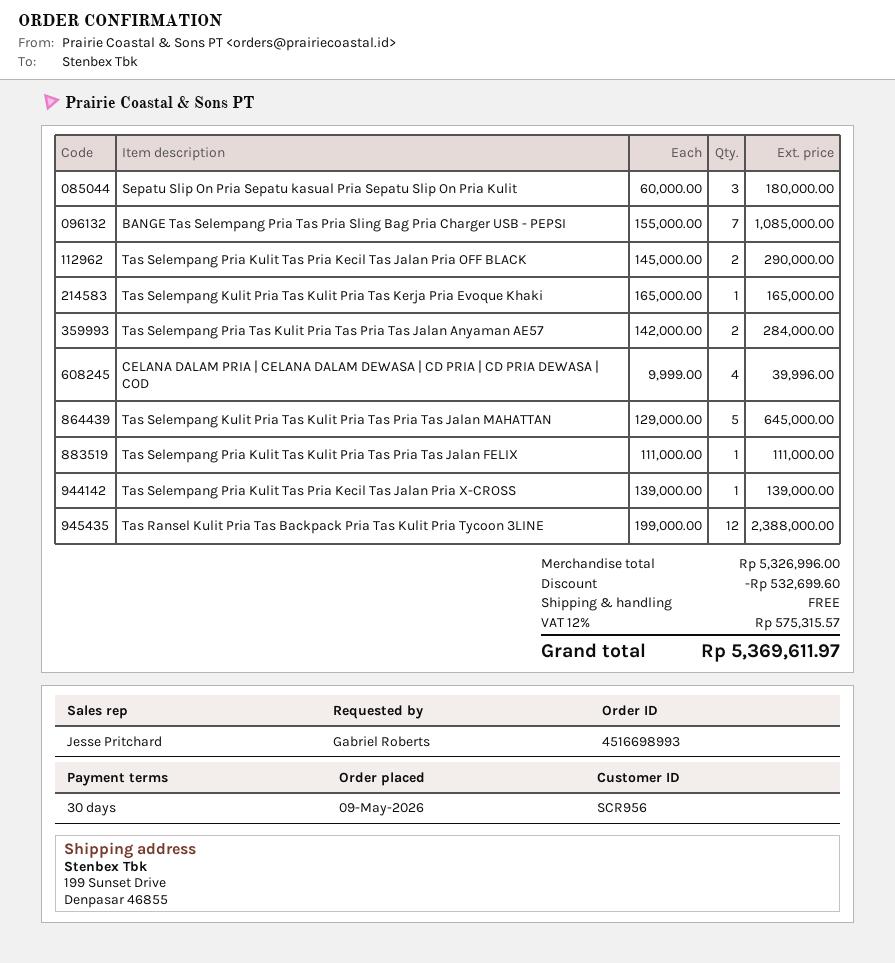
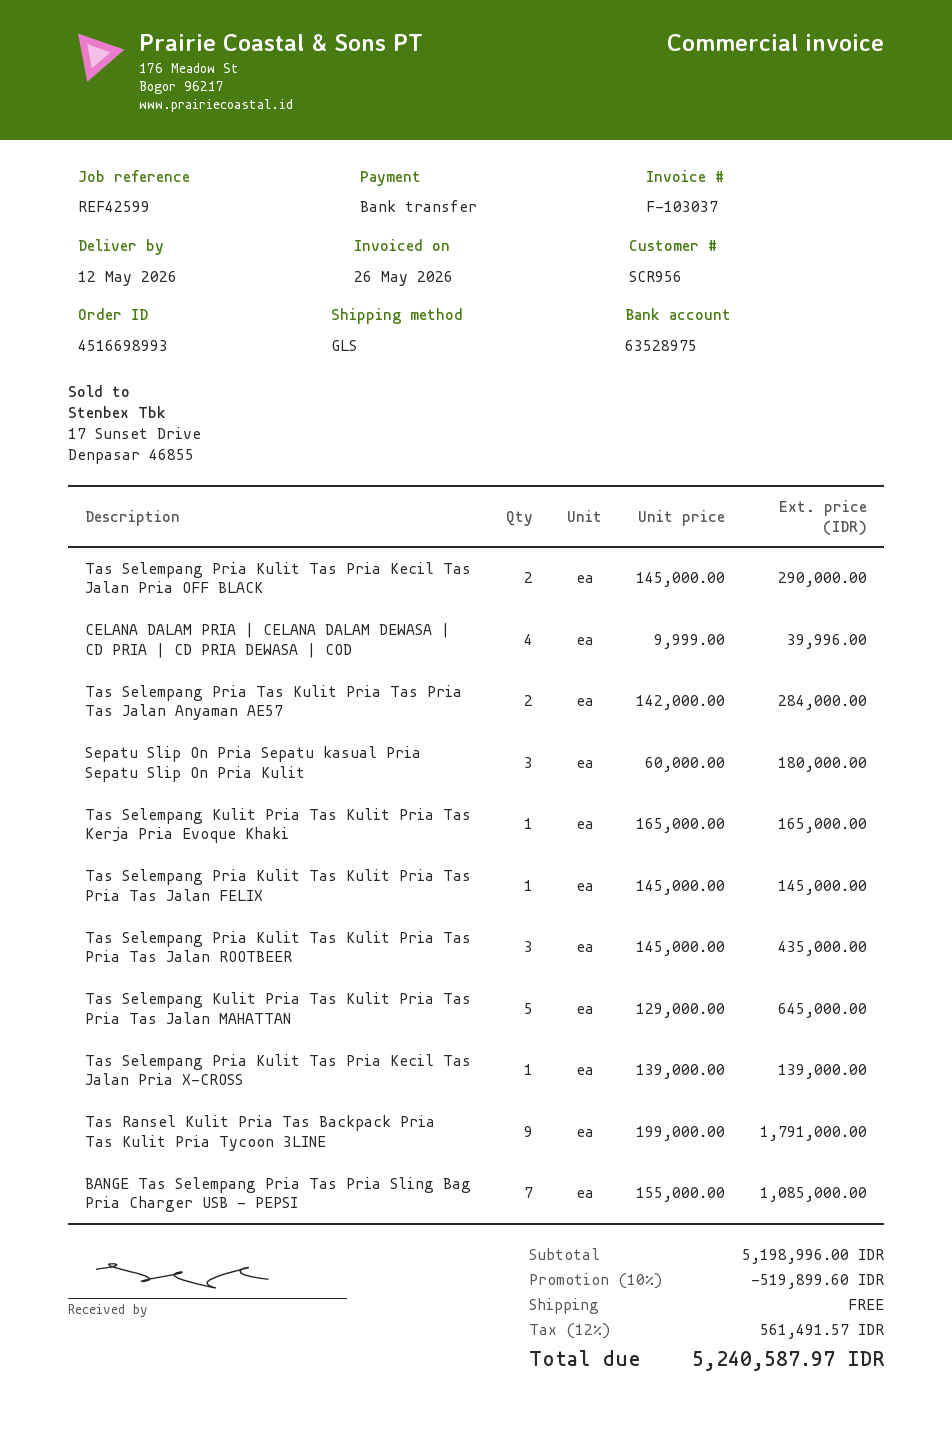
Tas Selempang Pria Kulit Tas Kulit Pria Tas Pria Tas Jalan FELIX: 1 x 111000.00 = 111000.00 -> 1 x 145000.00 = 145000.00
Tas Ransel Kulit Pria Tas Backpack Pria Tas Kulit Pria Tycoon 3LINE: 12 x 199000.00 = 2388000.00 -> 9 x 199000.00 = 1791000.00
Tas Selempang Pria Kulit Tas Kulit Pria Tas Pria Tas Jalan ROOTBEER: none -> 3 x 145000.00 = 435000.00
subtotal: 5326996.00 -> 5198996.00
discount: 532699.60 -> 519899.60
tax: 12% = 575315.57 -> 12% = 561491.57
total: 5369611.97 -> 5240587.97

